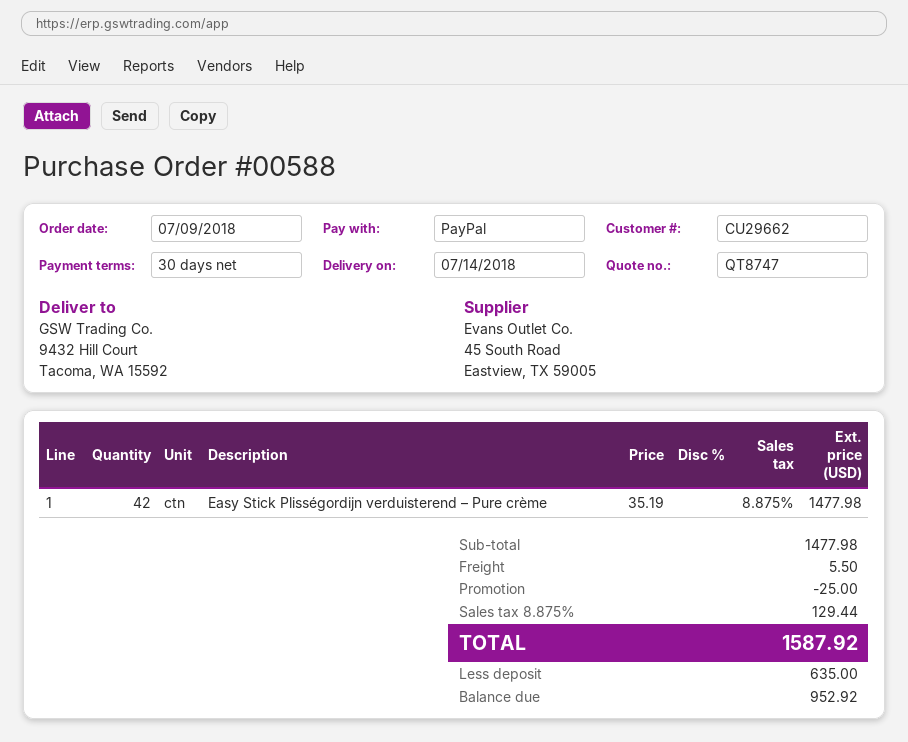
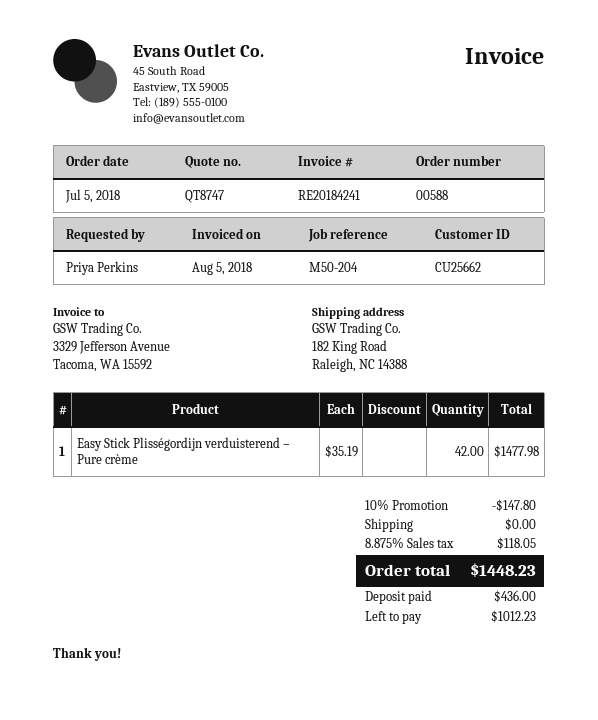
order date: 2018-07-09 -> 2018-07-05
customer number: CU29662 -> CU25662
ship to: 9432 Hill Court, Tacoma, WA 15592 -> 182 King Road, Raleigh, NC 14388
discount: 25.00 -> 147.80
shipping: 5.50 -> 0.00
tax: 8.875% = 129.44 -> 8.875% = 118.05
total: 1587.92 -> 1448.23
deposit: 635.00 -> 436.00
balance: 952.92 -> 1012.23

